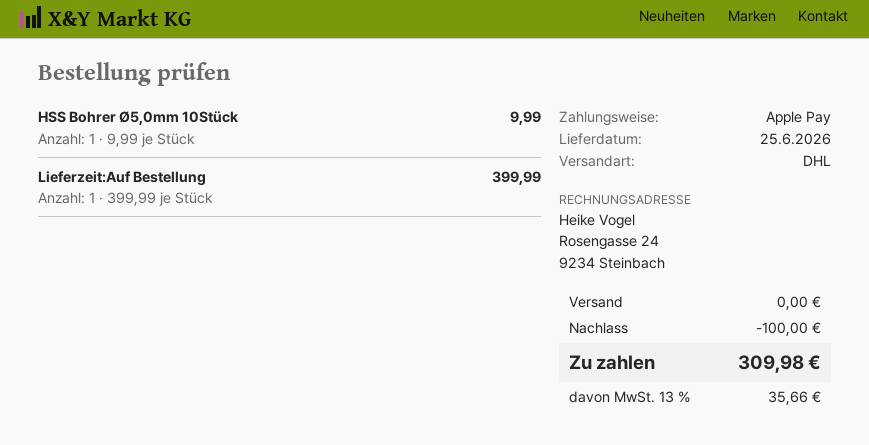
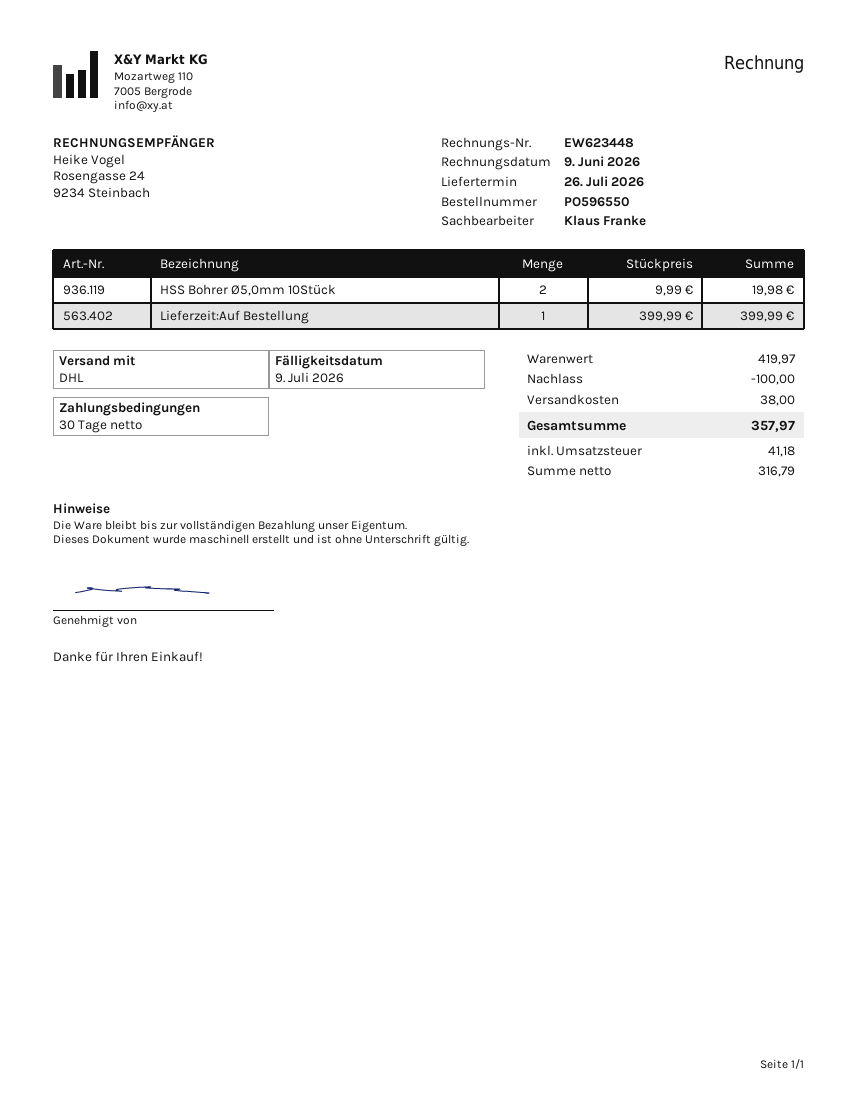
delivery date: 2026-06-25 -> 2026-07-26
HSS Bohrer Ø5,0mm 10Stück: 1 x 9.99 = 9.99 -> 2 x 9.99 = 19.98
shipping: 0.00 -> 38.00
tax: 35.66 -> 41.18
total: 309.98 -> 357.97

